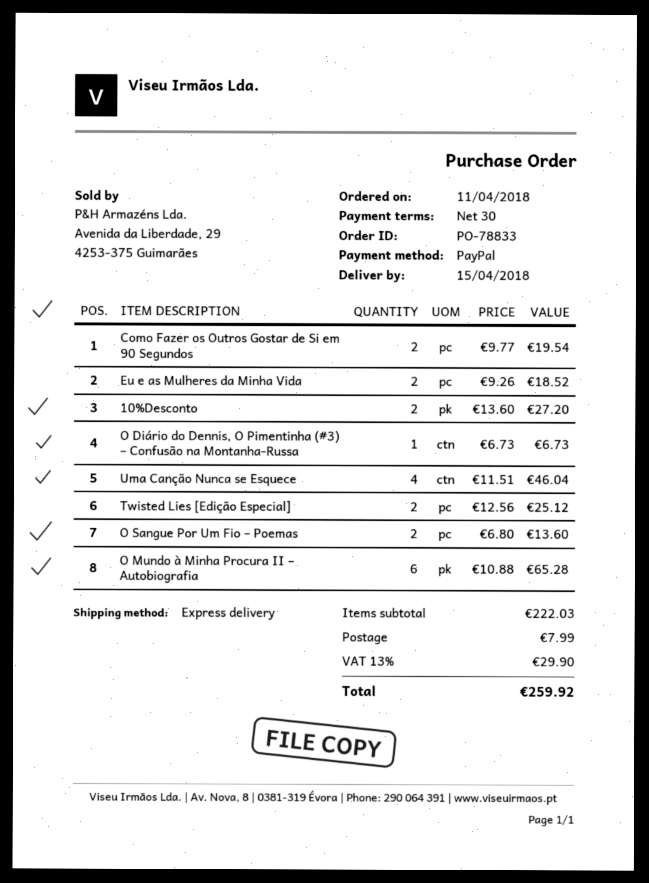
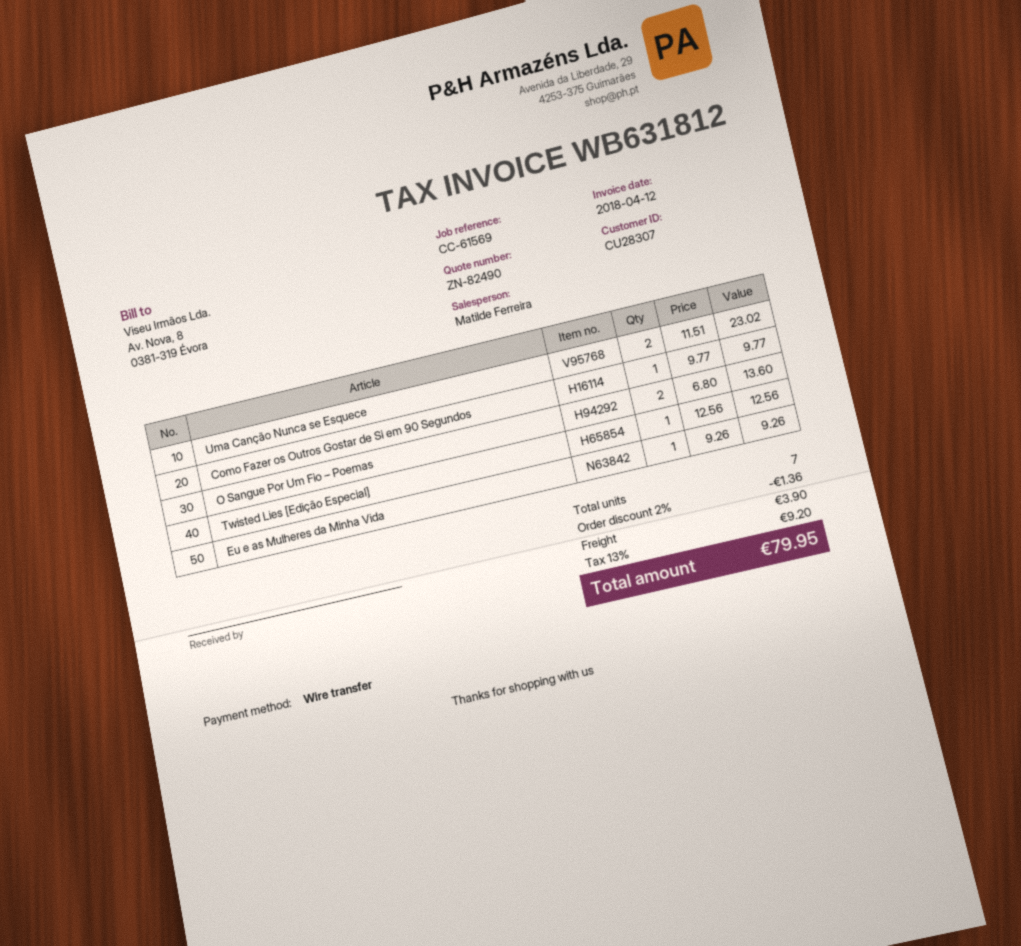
payment method: PayPal -> bank transfer
Como Fazer os Outros Gostar de Si em 90 Segundos: 2 x 9.77 = 19.54 -> 1 x 9.77 = 9.77
Eu e as Mulheres da Minha Vida: 2 x 9.26 = 18.52 -> 1 x 9.26 = 9.26
10%Desconto: 2 x 13.60 = 27.20 -> none
O Diário do Dennis, O Pimentinha (#3) – Confusão na Montanha-Russa: 1 x 6.73 = 6.73 -> none
Uma Canção Nunca se Esquece: 4 x 11.51 = 46.04 -> 2 x 11.51 = 23.02
Twisted Lies [Edição Especial]: 2 x 12.56 = 25.12 -> 1 x 12.56 = 12.56
O Mundo à Minha Procura II – Autobiografia: 6 x 10.88 = 65.28 -> none
discount: none -> 2% = 1.36
shipping: 7.99 -> 3.90
tax: 13% = 29.90 -> 13% = 9.20
total: 259.92 -> 79.95

